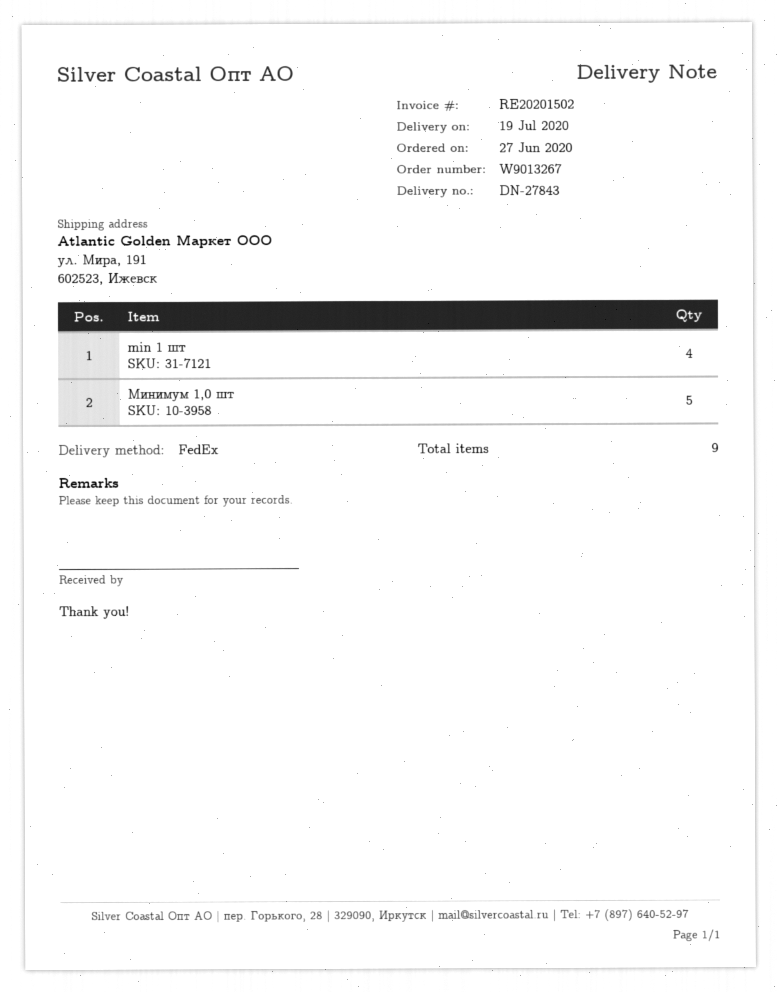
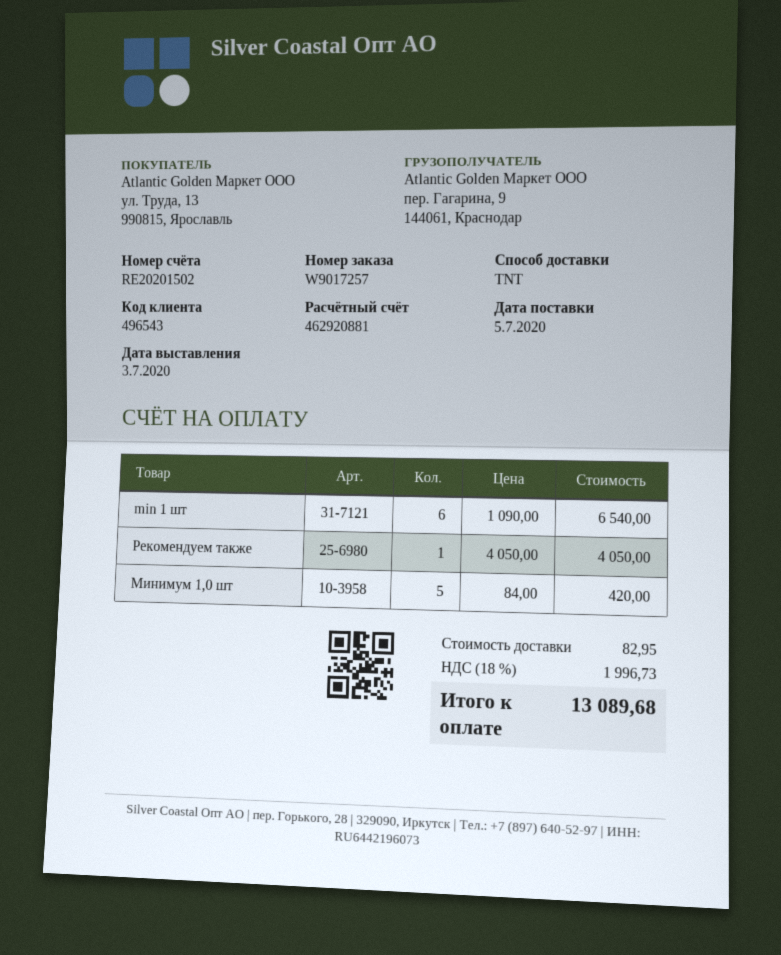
order number: W9013267 -> W9017257
delivery date: 2020-07-19 -> 2020-07-05
shipping method: FedEx -> TNT
ship to: ул. Мира, 191, 602523, Ижевск -> пер. Гагарина, 9, 144061, Краснодар
min 1 шт: 4 -> 6
Рекомендуем также: none -> 1

